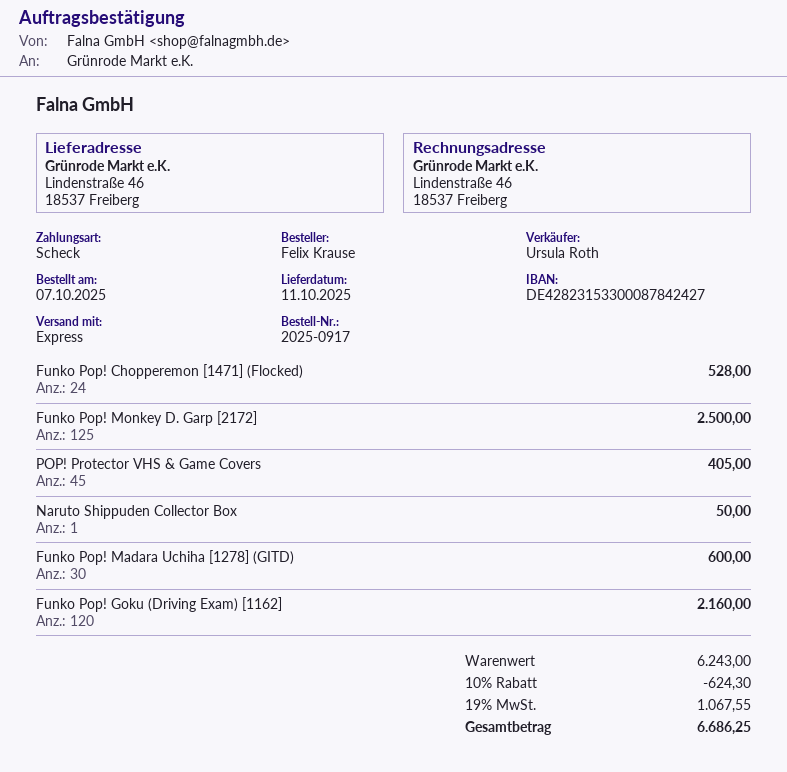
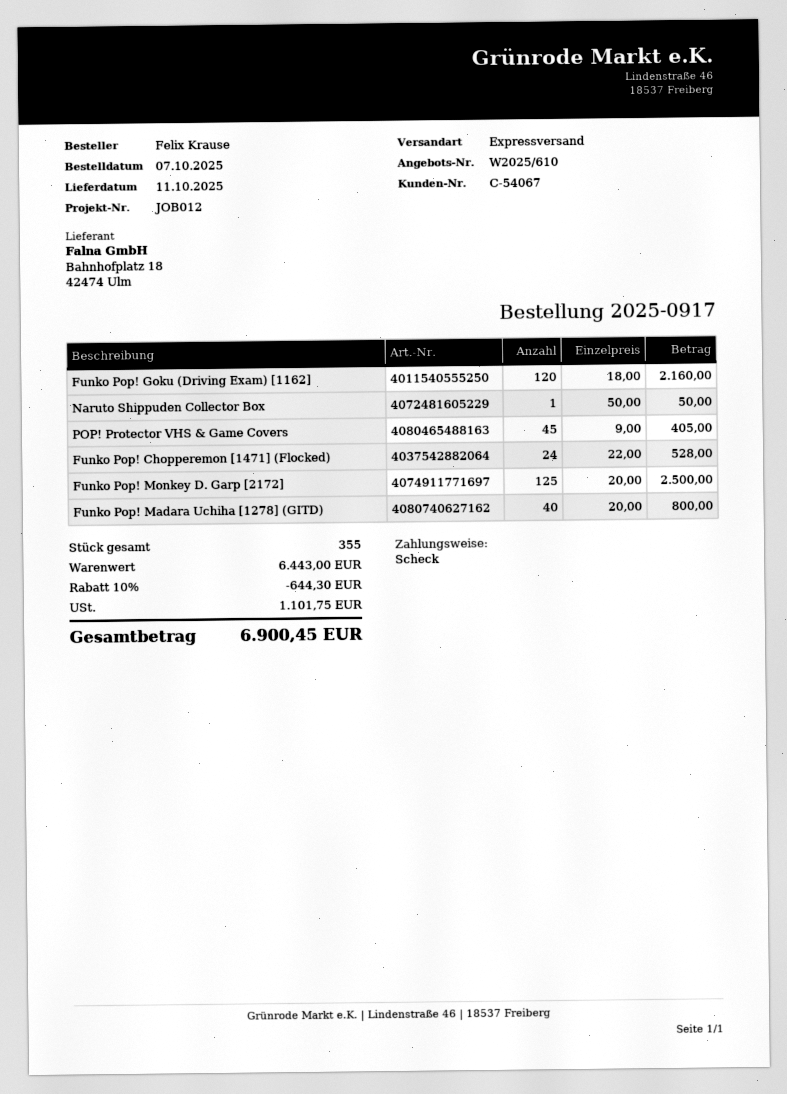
Funko Pop! Madara Uchiha [1278] (GITD): 30 for 600.00 -> 40 for 800.00
subtotal: 6243.00 -> 6443.00
discount: 10% = 624.30 -> 10% = 644.30
tax: 1067.55 -> 1101.75
total: 6686.25 -> 6900.45

